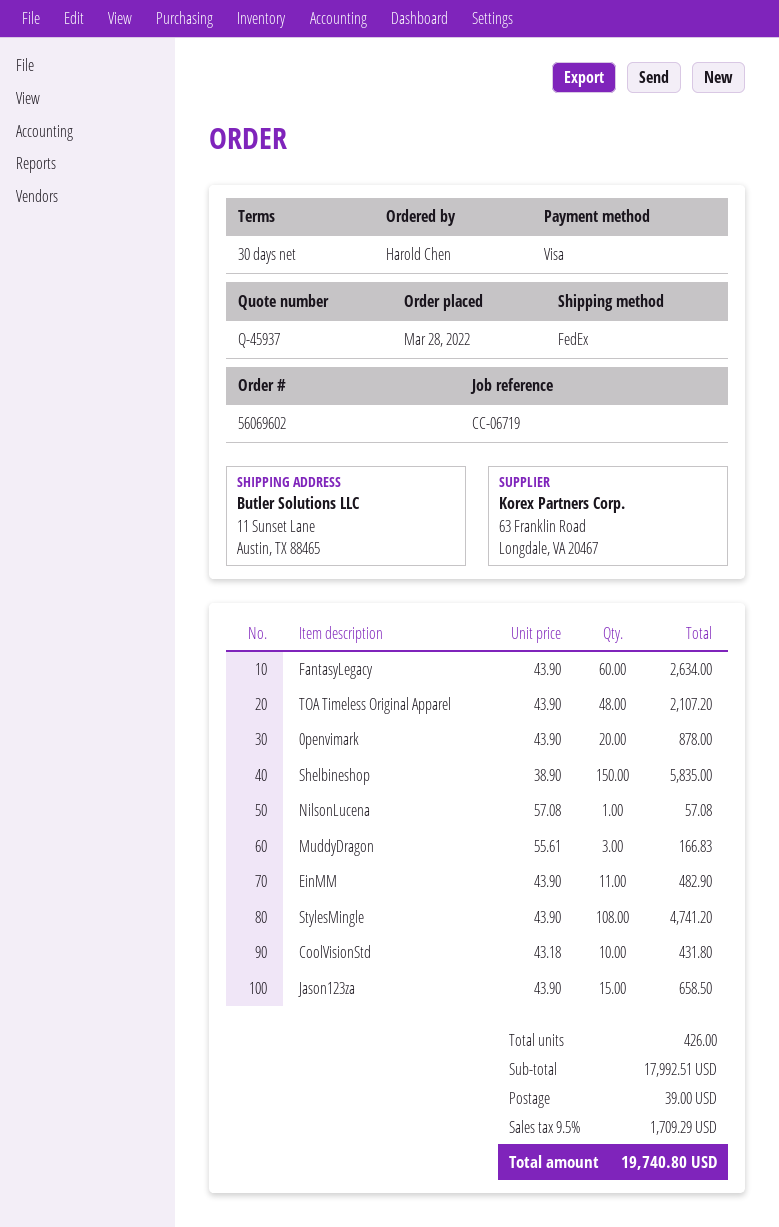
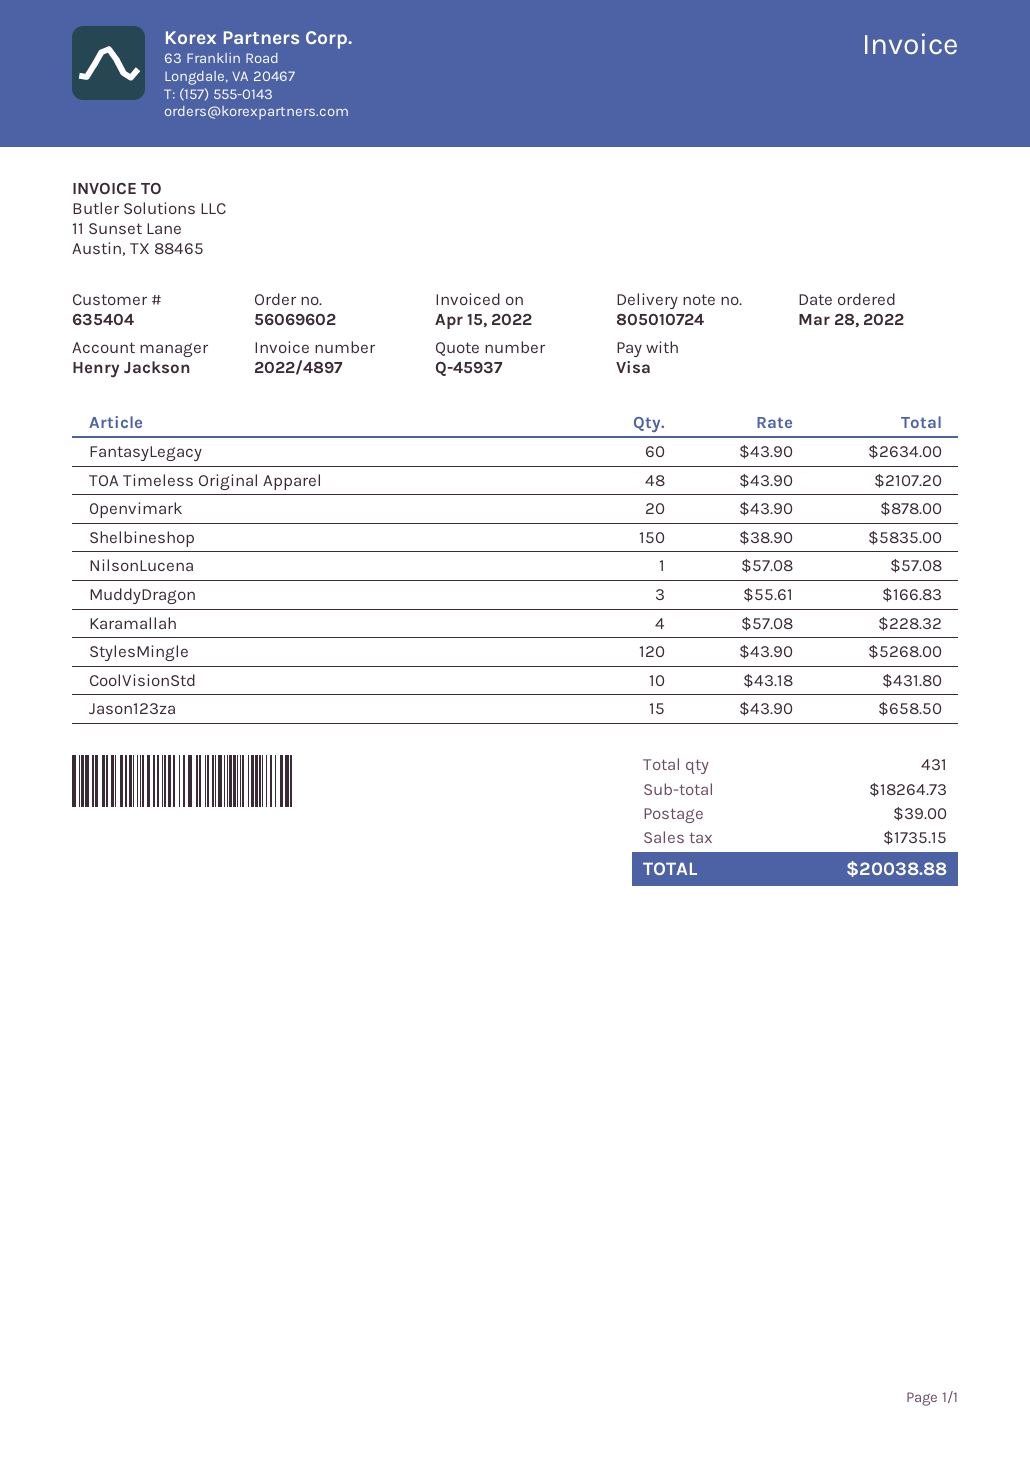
EinMM: 11 x 43.90 = 482.90 -> none
StylesMingle: 108 x 43.90 = 4741.20 -> 120 x 43.90 = 5268.00
Karamallah: none -> 4 x 57.08 = 228.32
total quantity: 426 -> 431
subtotal: 17992.51 -> 18264.73
tax: 1709.29 -> 1735.15
total: 19740.80 -> 20038.88

